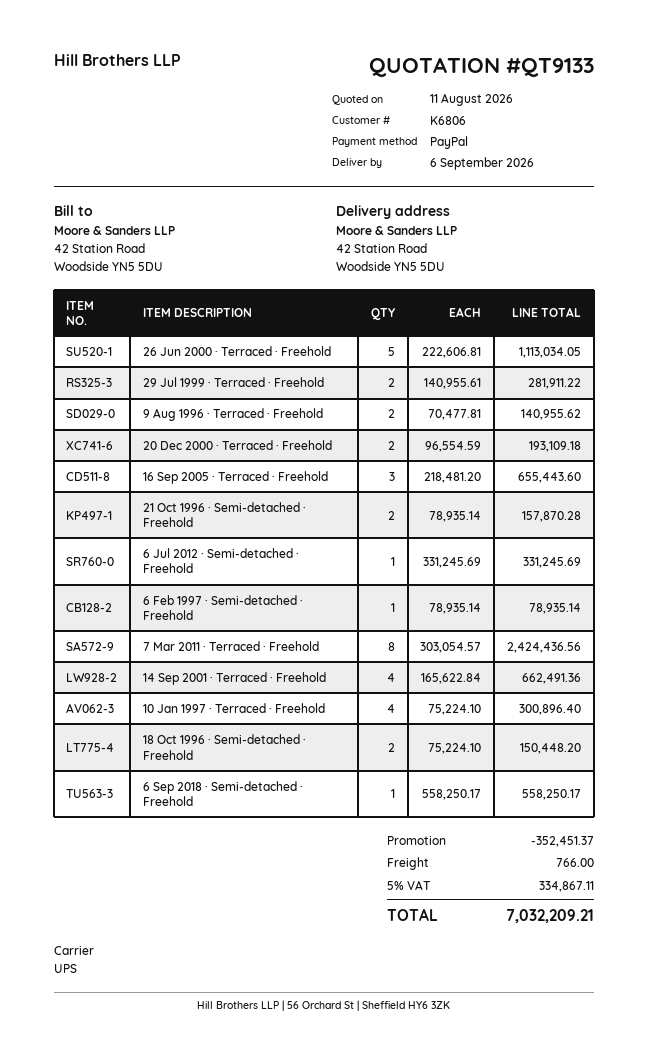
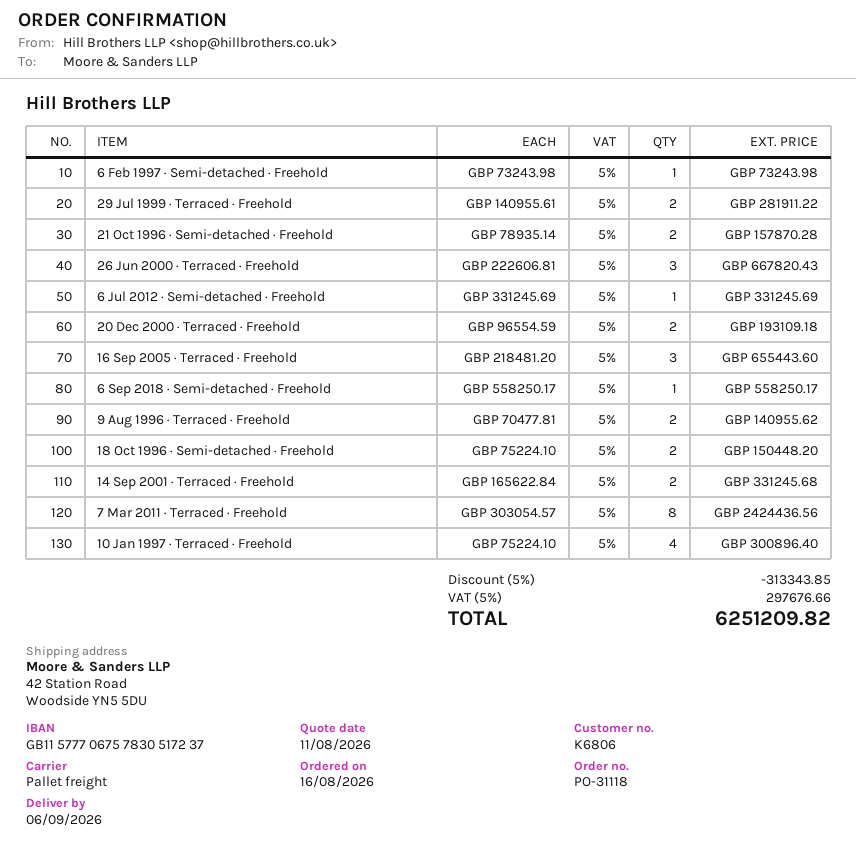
shipping method: UPS -> pallet freight
26 Jun 2000 · Terraced · Freehold: 5 x 222606.81 = 1113034.05 -> 3 x 222606.81 = 667820.43
6 Feb 1997 · Semi-detached · Freehold: 1 x 78935.14 = 78935.14 -> 1 x 73243.98 = 73243.98
14 Sep 2001 · Terraced · Freehold: 4 x 165622.84 = 662491.36 -> 2 x 165622.84 = 331245.68
discount: 352451.37 -> 313343.85
shipping: 766.00 -> none
tax: 5% = 334867.11 -> 5% = 297676.66
total: 7032209.21 -> 6251209.82

